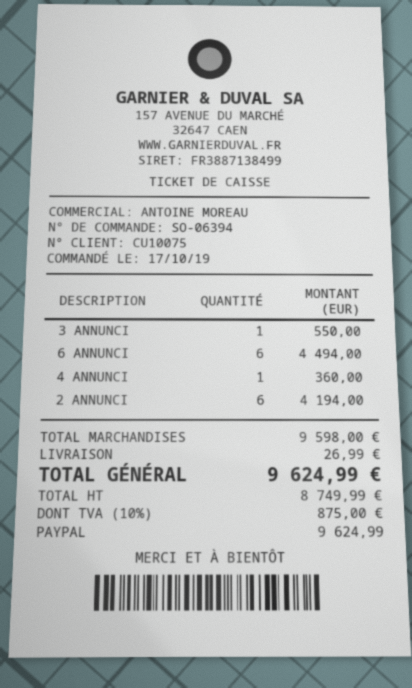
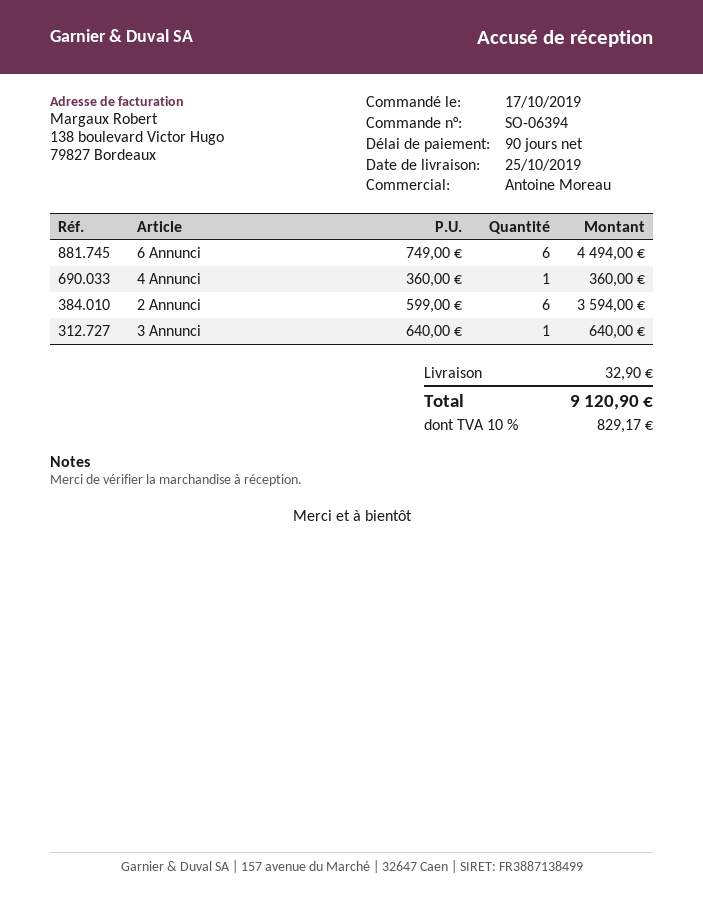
3 ANNUNCI: 1 for 550.00 -> 1 for 640.00
2 ANNUNCI: 6 for 4194.00 -> 6 for 3594.00
shipping: 26.99 -> 32.90
tax: 10% = 875.00 -> 10% = 829.17
total: 9624.99 -> 9120.90

